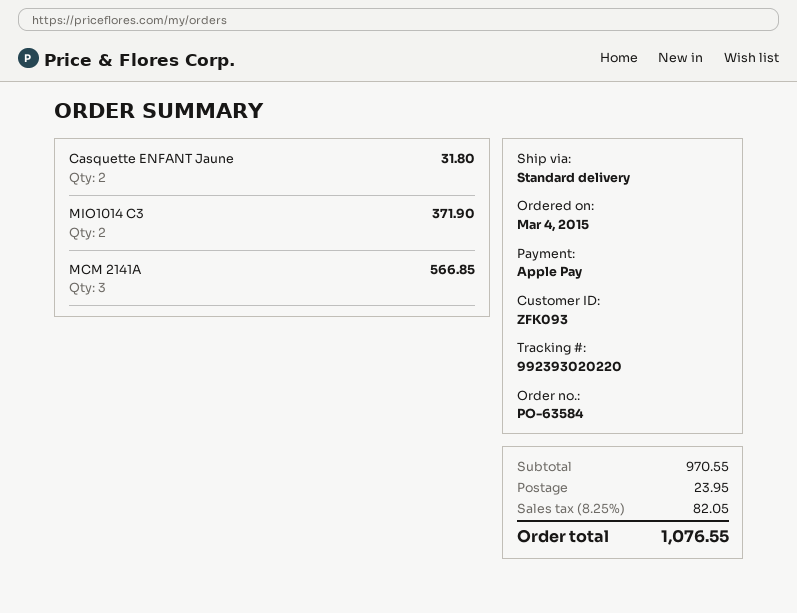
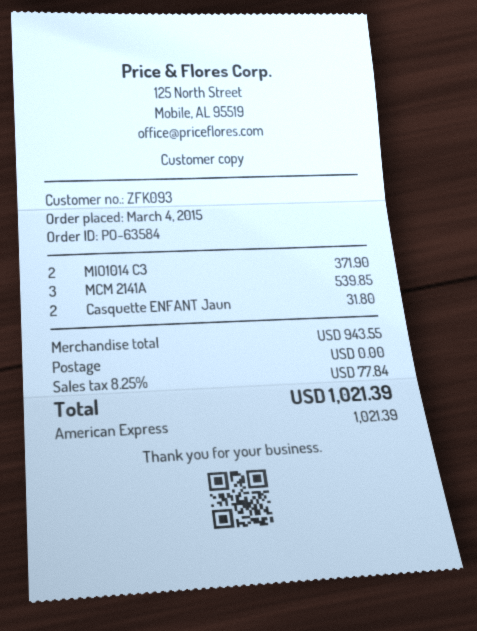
payment method: Apple Pay -> American Express
MCM 2141A: 3 for 566.85 -> 3 for 539.85
subtotal: 970.55 -> 943.55
shipping: 23.95 -> 0.00
tax: 8.25% = 82.05 -> 8.25% = 77.84
total: 1076.55 -> 1021.39

